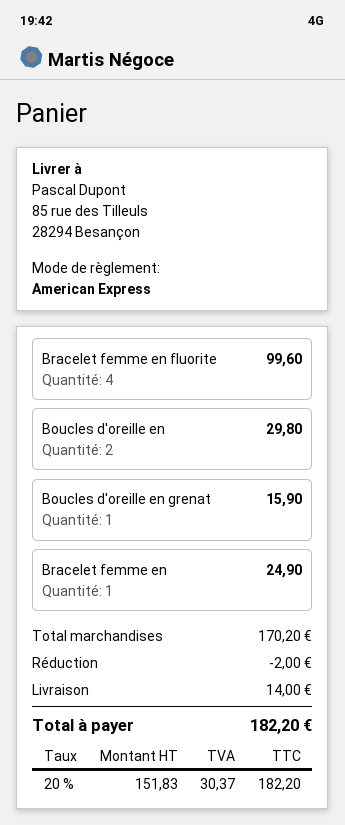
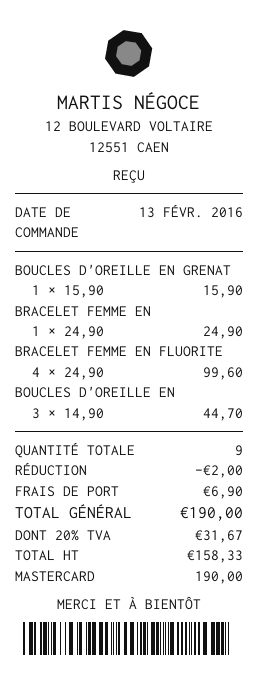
payment method: American Express -> Mastercard
Boucles d'oreille en: 2 for 29.80 -> 3 for 44.70
shipping: 14.00 -> 6.90
net: 151.83 -> 158.33
tax: 20% = 30.37 -> 20% = 31.67
total: 182.20 -> 190.00

